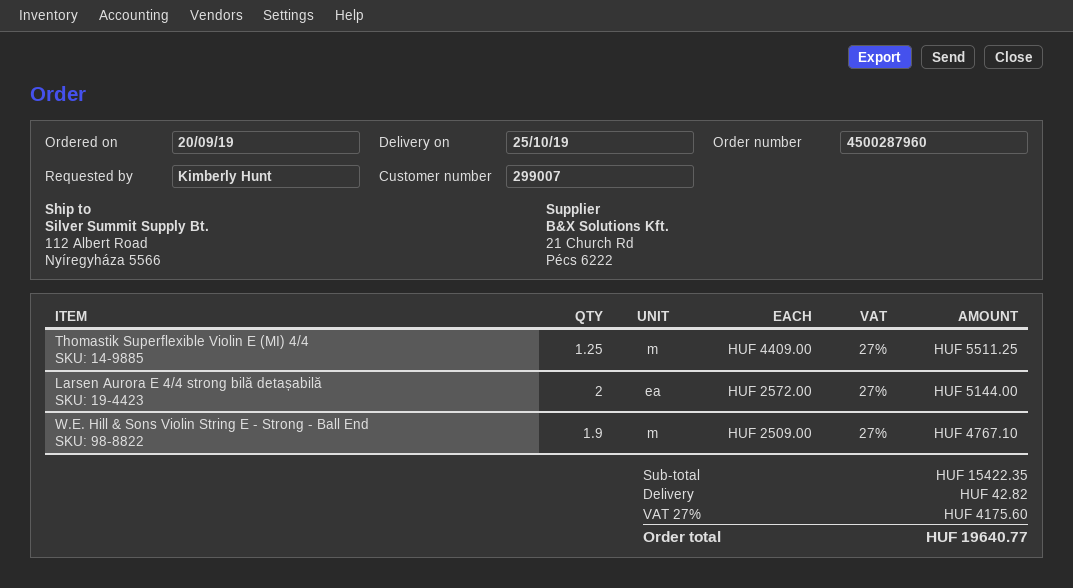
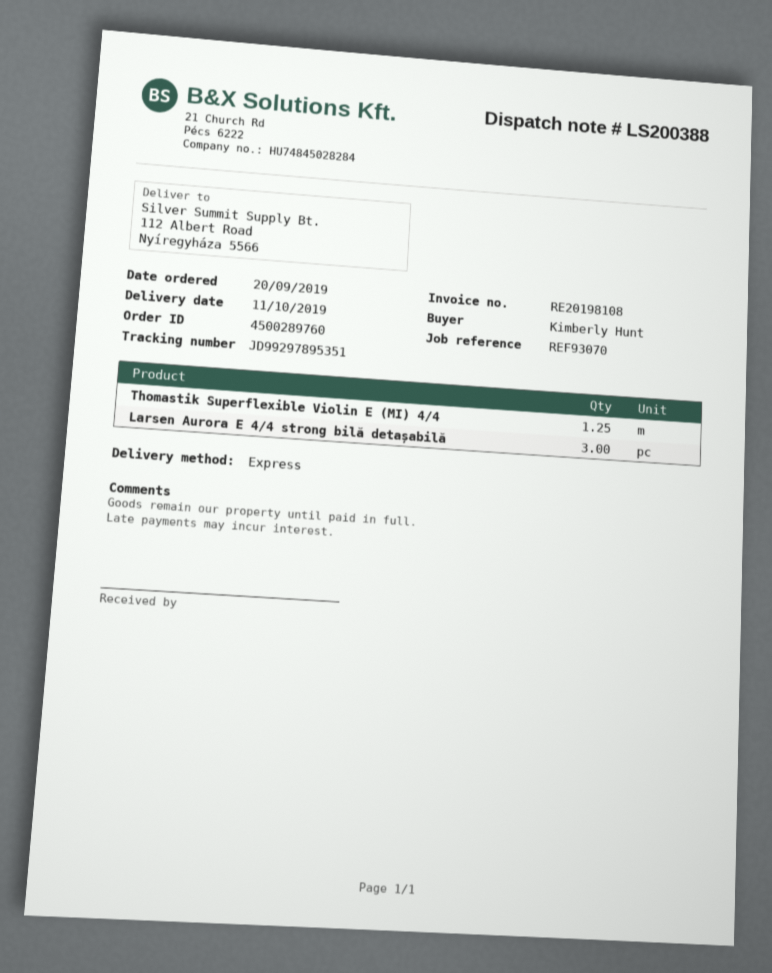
order number: 4500287960 -> 4500289760
delivery date: 2019-10-25 -> 2019-10-11
Larsen Aurora E 4/4 strong bilă detașabilă: 2 -> 3
W.E. Hill & Sons Violin String E - Strong - Ball End: 1.9 -> none

